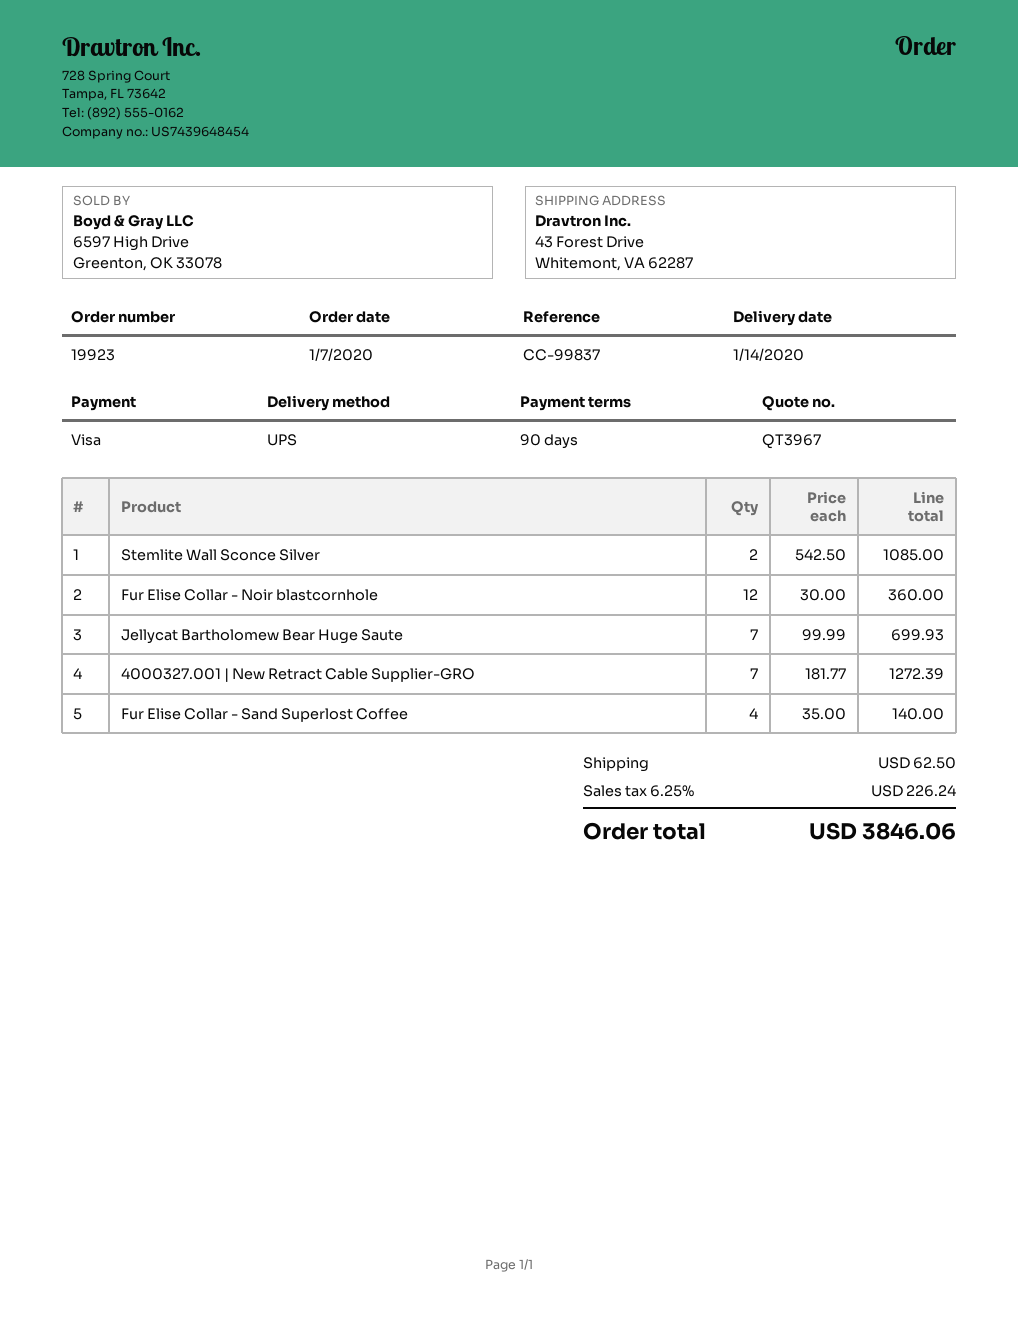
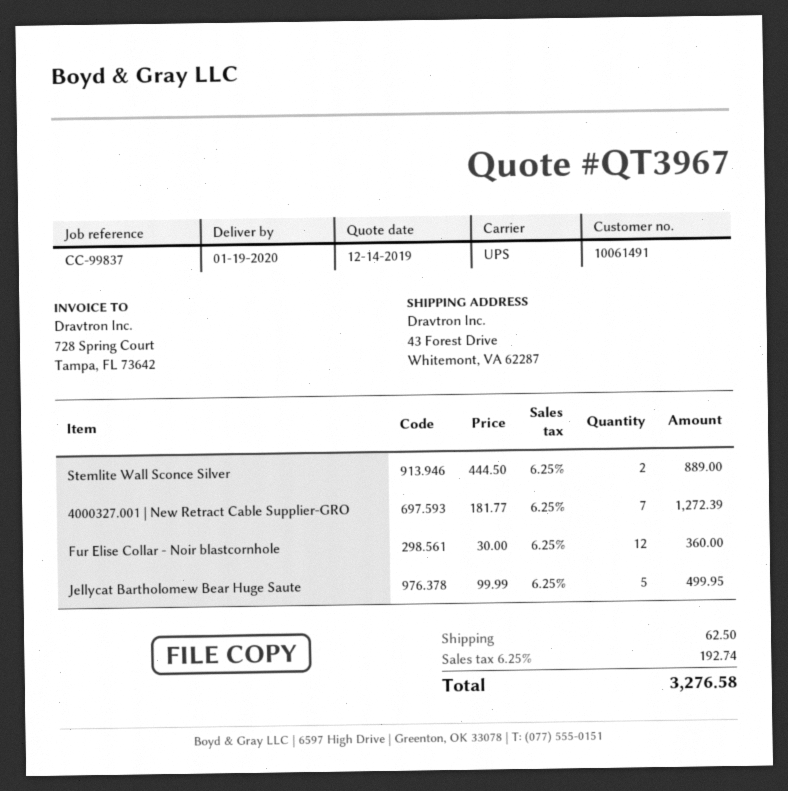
delivery date: 2020-01-14 -> 2020-01-19
Stemlite Wall Sconce Silver: 2 x 542.50 = 1085.00 -> 2 x 444.50 = 889.00
Jellycat Bartholomew Bear Huge Saute: 7 x 99.99 = 699.93 -> 5 x 99.99 = 499.95
Fur Elise Collar - Sand Superlost Coffee: 4 x 35.00 = 140.00 -> none
tax: 6.25% = 226.24 -> 6.25% = 192.74
total: 3846.06 -> 3276.58

